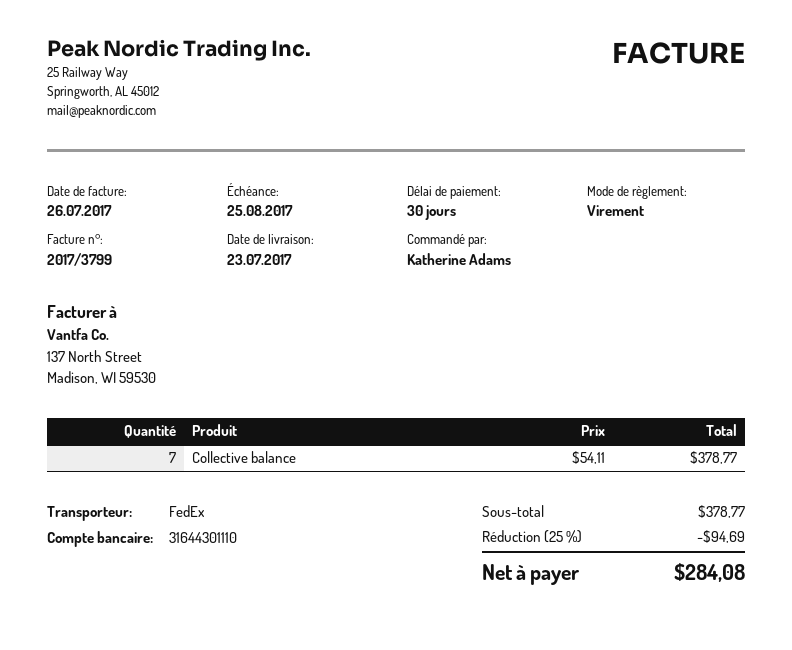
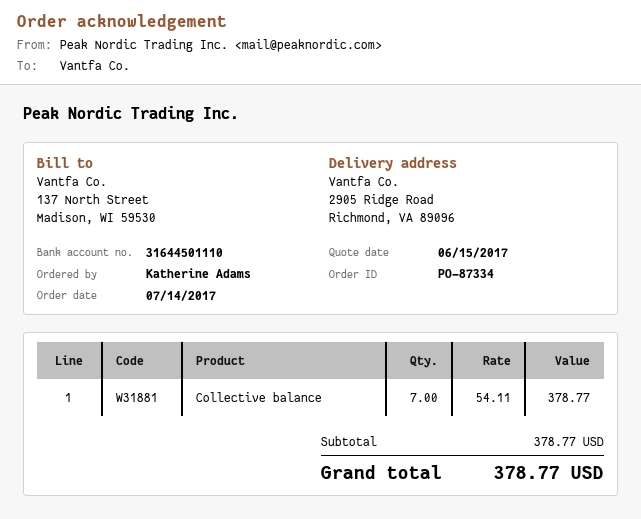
bank account: 31644301110 -> 31644501110
discount: 25% = 94.69 -> none
total: 284.08 -> 378.77

